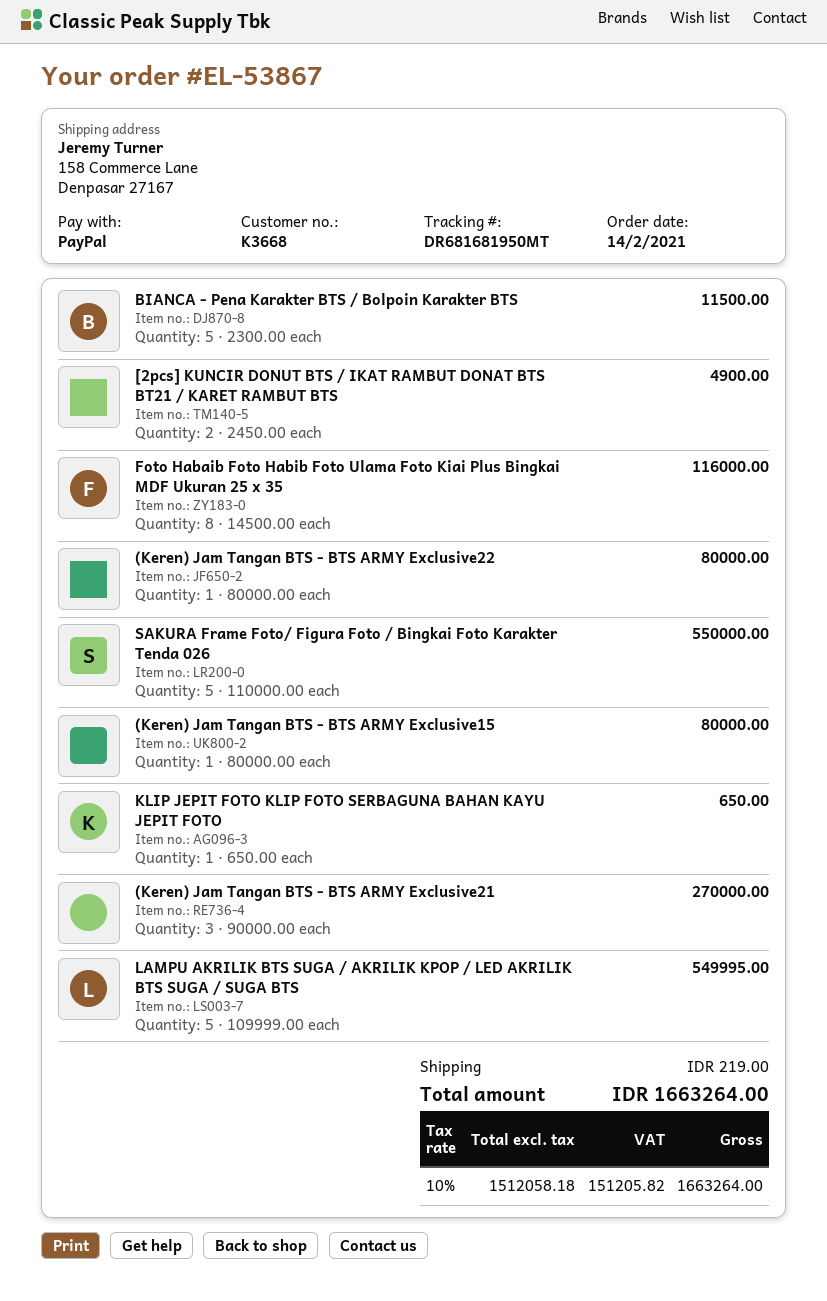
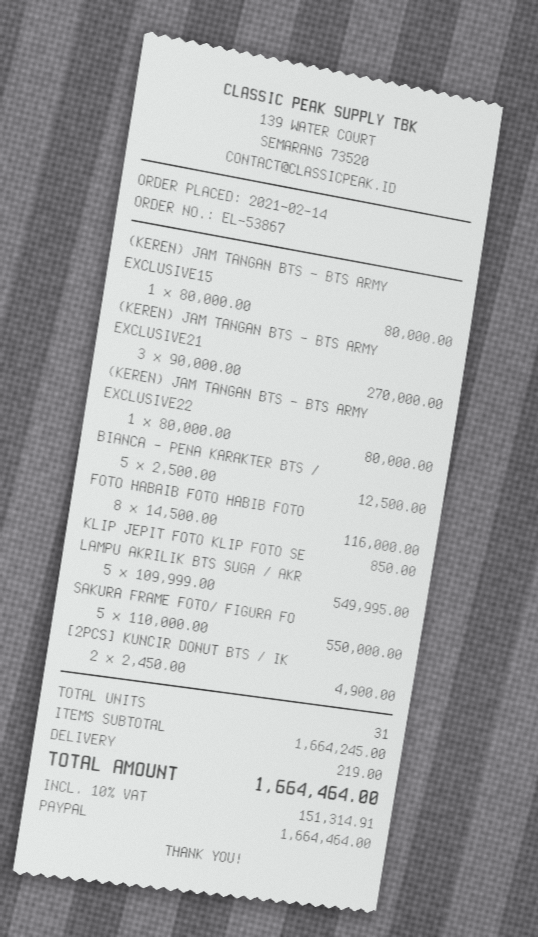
BIANCA - Pena Karakter BTS / Bolpoin Karakter BTS: 5 x 2300.00 = 11500.00 -> 5 x 2500.00 = 12500.00
KLIP JEPIT FOTO KLIP FOTO SERBAGUNA BAHAN KAYU JEPIT FOTO: 1 x 650.00 = 650.00 -> 1 x 850.00 = 850.00
tax: 10% = 151205.82 -> 10% = 151314.91
total: 1663264.00 -> 1664464.00

